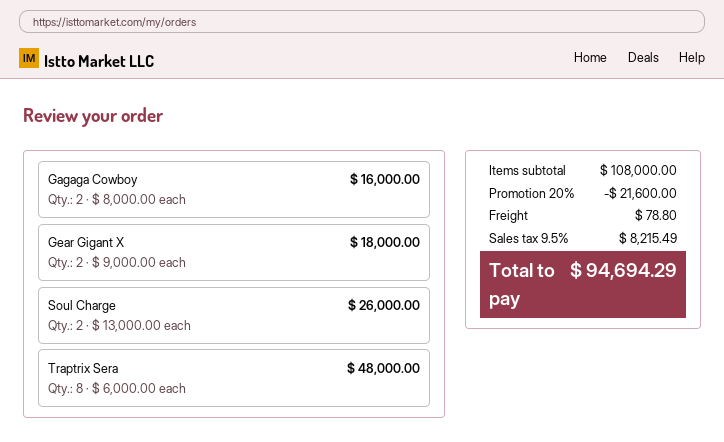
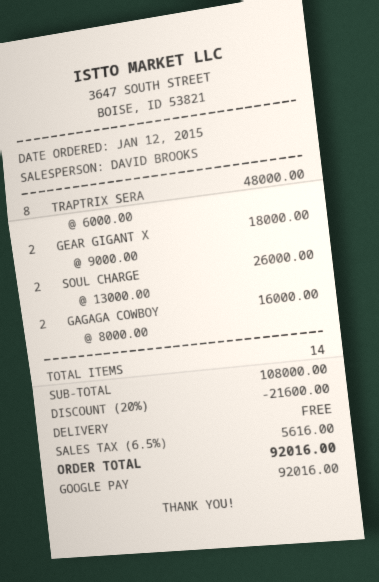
shipping: 78.80 -> 0.00
tax: 9.5% = 8215.49 -> 6.5% = 5616.00
total: 94694.29 -> 92016.00

